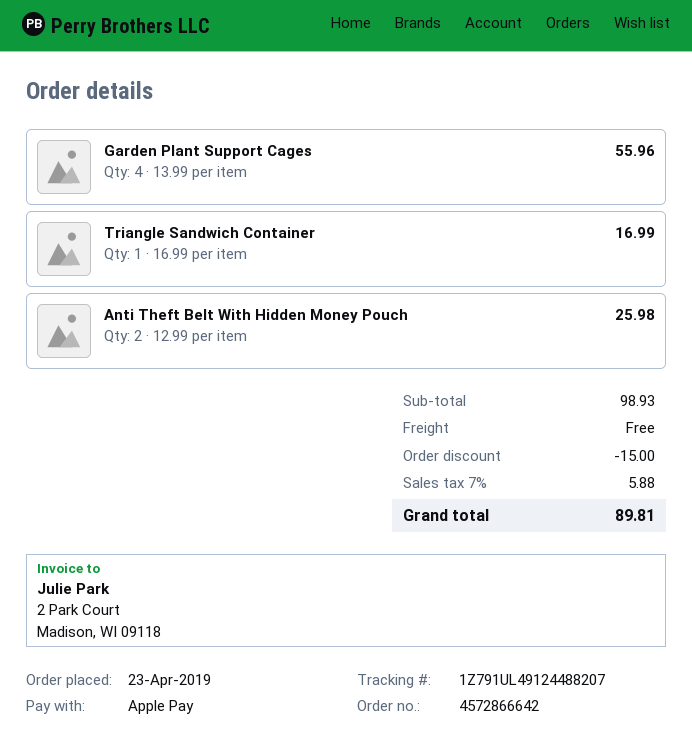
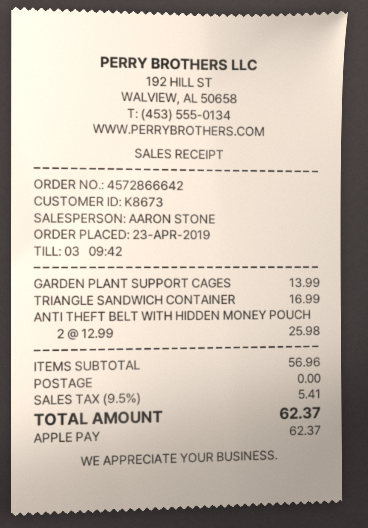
Garden Plant Support Cages: 4 x 13.99 = 55.96 -> 1 x 13.99 = 13.99
subtotal: 98.93 -> 56.96
discount: 15.00 -> none
tax: 7% = 5.88 -> 9.5% = 5.41
total: 89.81 -> 62.37

